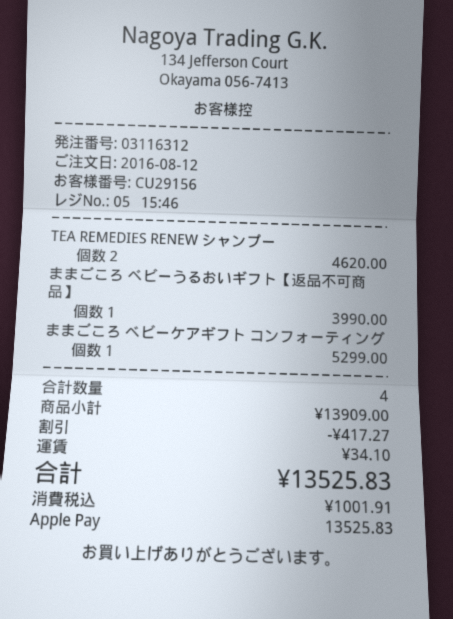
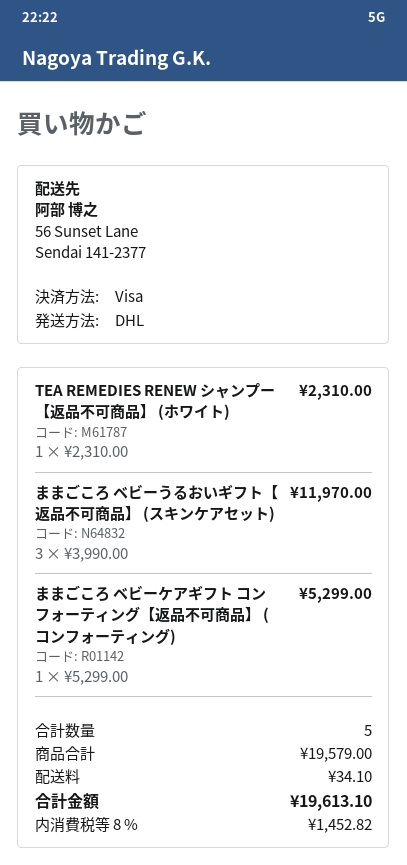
payment method: Apple Pay -> Visa
TEA REMEDIES RENEW シャンプー: 2 for 4620.00 -> 1 for 2310.00
ままごころ ベビーうるおいギフト【返品不可商品】: 1 for 3990.00 -> 3 for 11970.00
total quantity: 4 -> 5
subtotal: 13909.00 -> 19579.00
discount: 417.27 -> none
tax: 1001.91 -> 1452.82
total: 13525.83 -> 19613.10

